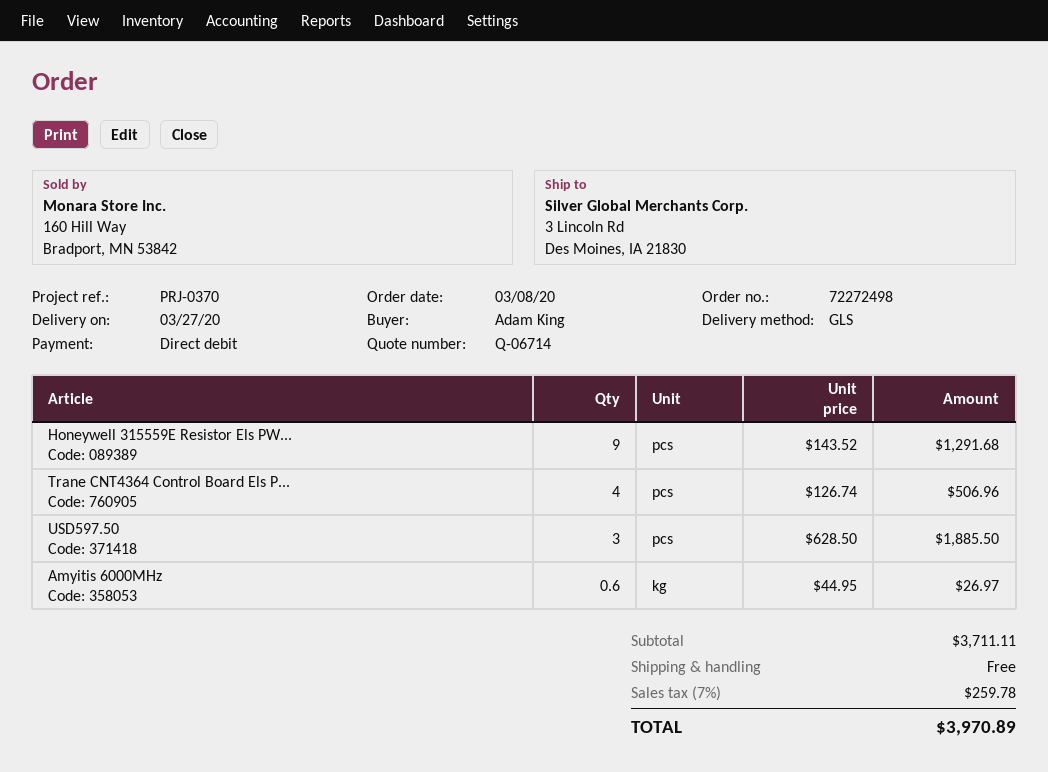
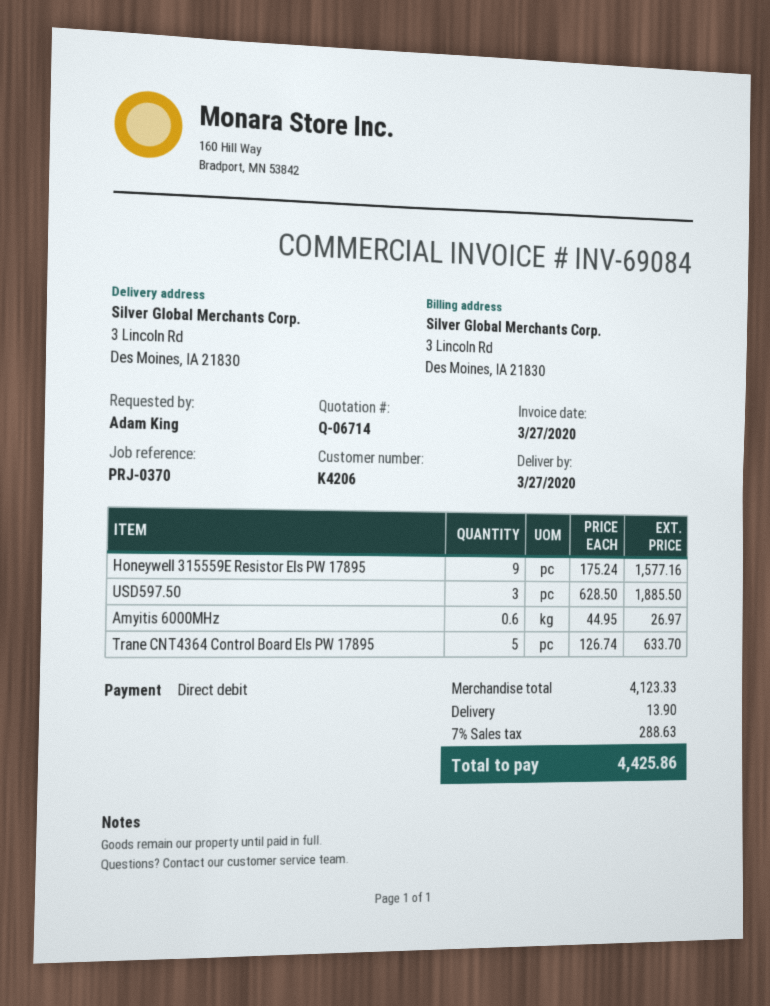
Honeywell 315559E Resistor Els PW...: 9 x 143.52 = 1291.68 -> 9 x 175.24 = 1577.16
Trane CNT4364 Control Board Els P...: 4 x 126.74 = 506.96 -> 5 x 126.74 = 633.70
subtotal: 3711.11 -> 4123.33
shipping: 0.00 -> 13.90
tax: 7% = 259.78 -> 7% = 288.63
total: 3970.89 -> 4425.86

